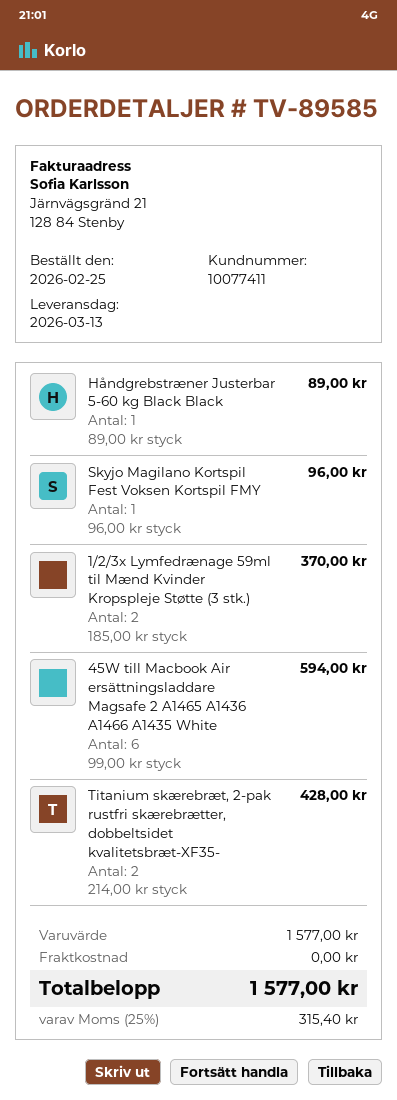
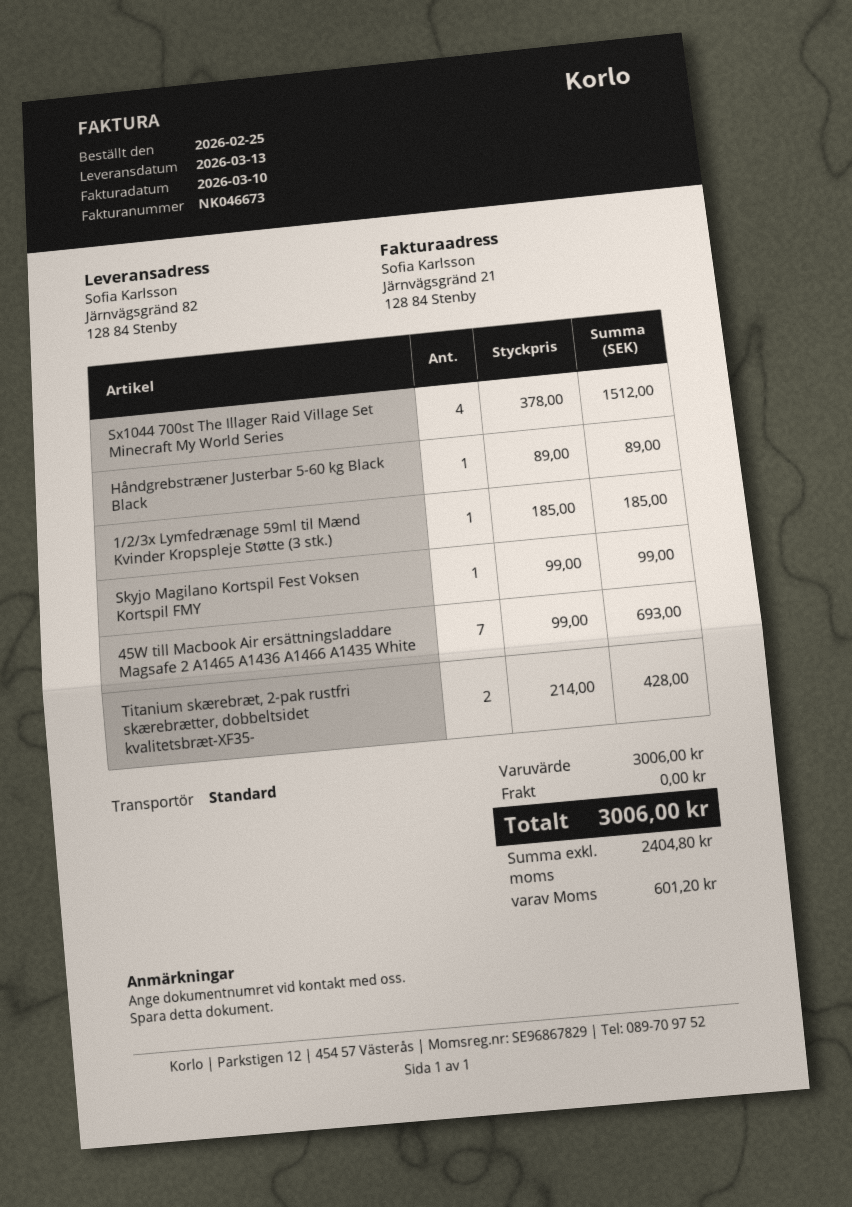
Skyjo Magilano Kortspil Fest Voksen Kortspil FMY: 1 x 96.00 = 96.00 -> 1 x 99.00 = 99.00
1/2/3x Lymfedrænage 59ml til Mænd Kvinder Kropspleje Støtte (3 stk.): 2 x 185.00 = 370.00 -> 1 x 185.00 = 185.00
45W till Macbook Air ersättningsladdare Magsafe 2 A1465 A1436 A1466 A1435 White: 6 x 99.00 = 594.00 -> 7 x 99.00 = 693.00
Sx1044 700st The Illager Raid Village Set Minecraft My World Series: none -> 4 x 378.00 = 1512.00
subtotal: 1577.00 -> 3006.00
tax: 315.40 -> 601.20
total: 1577.00 -> 3006.00

